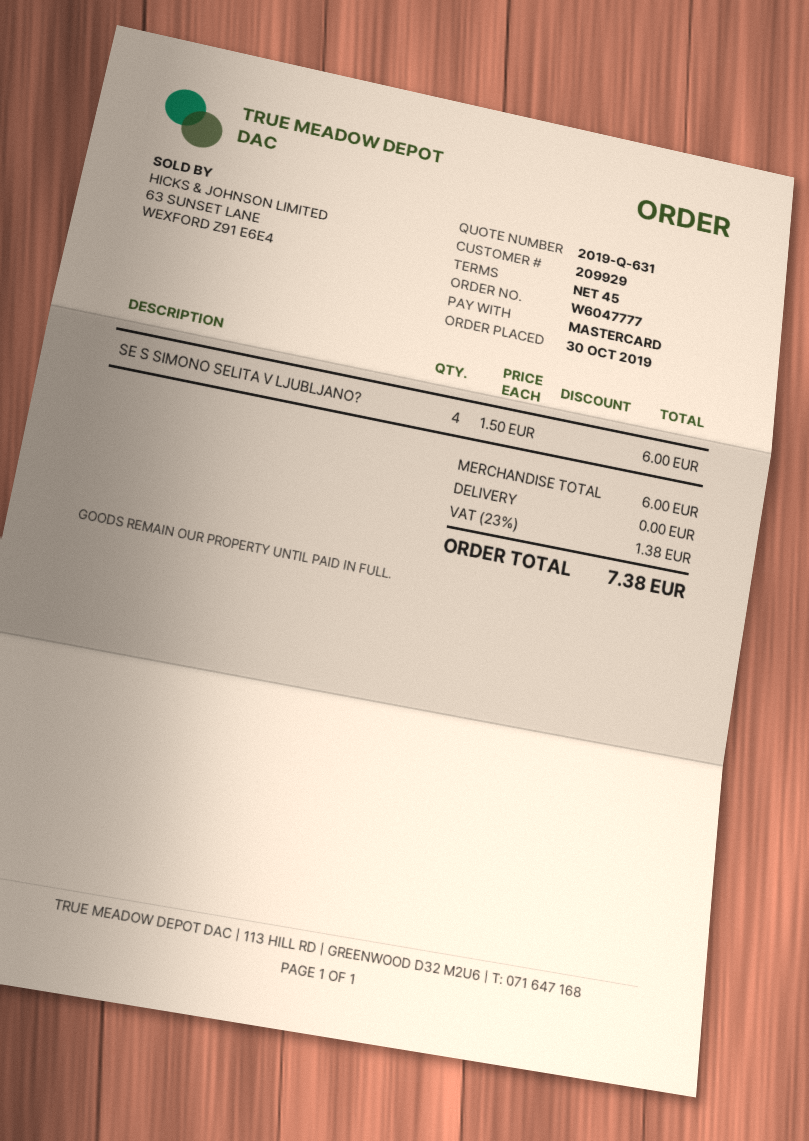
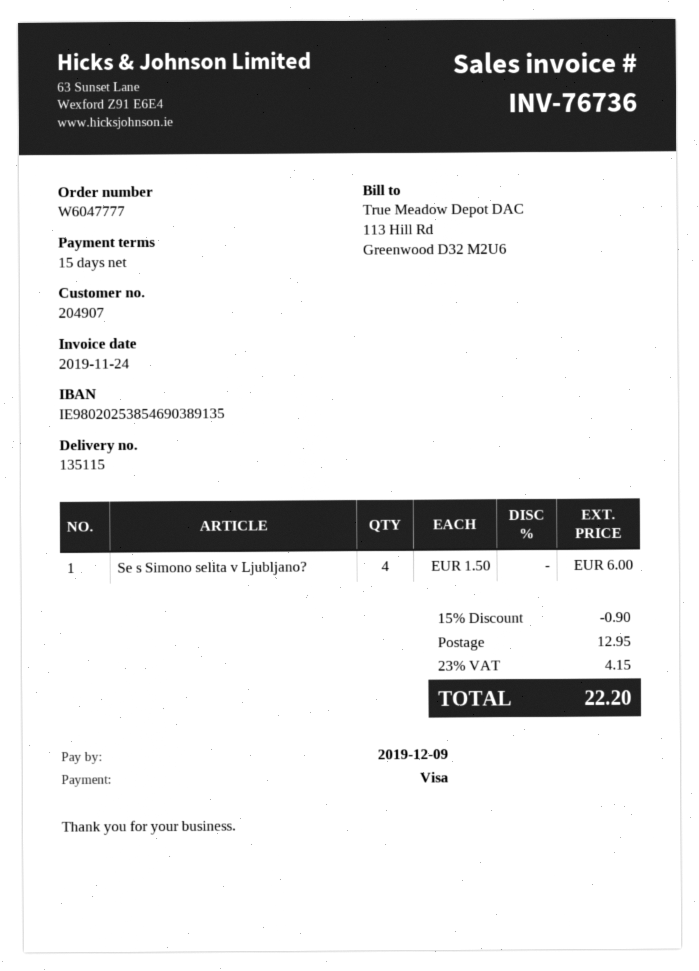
payment terms: 45 days -> 15 days
customer number: 209929 -> 204907
payment method: Mastercard -> Visa
discount: none -> 15% = 0.90
shipping: 0.00 -> 12.95
tax: 23% = 1.38 -> 23% = 4.15
total: 7.38 -> 22.20

